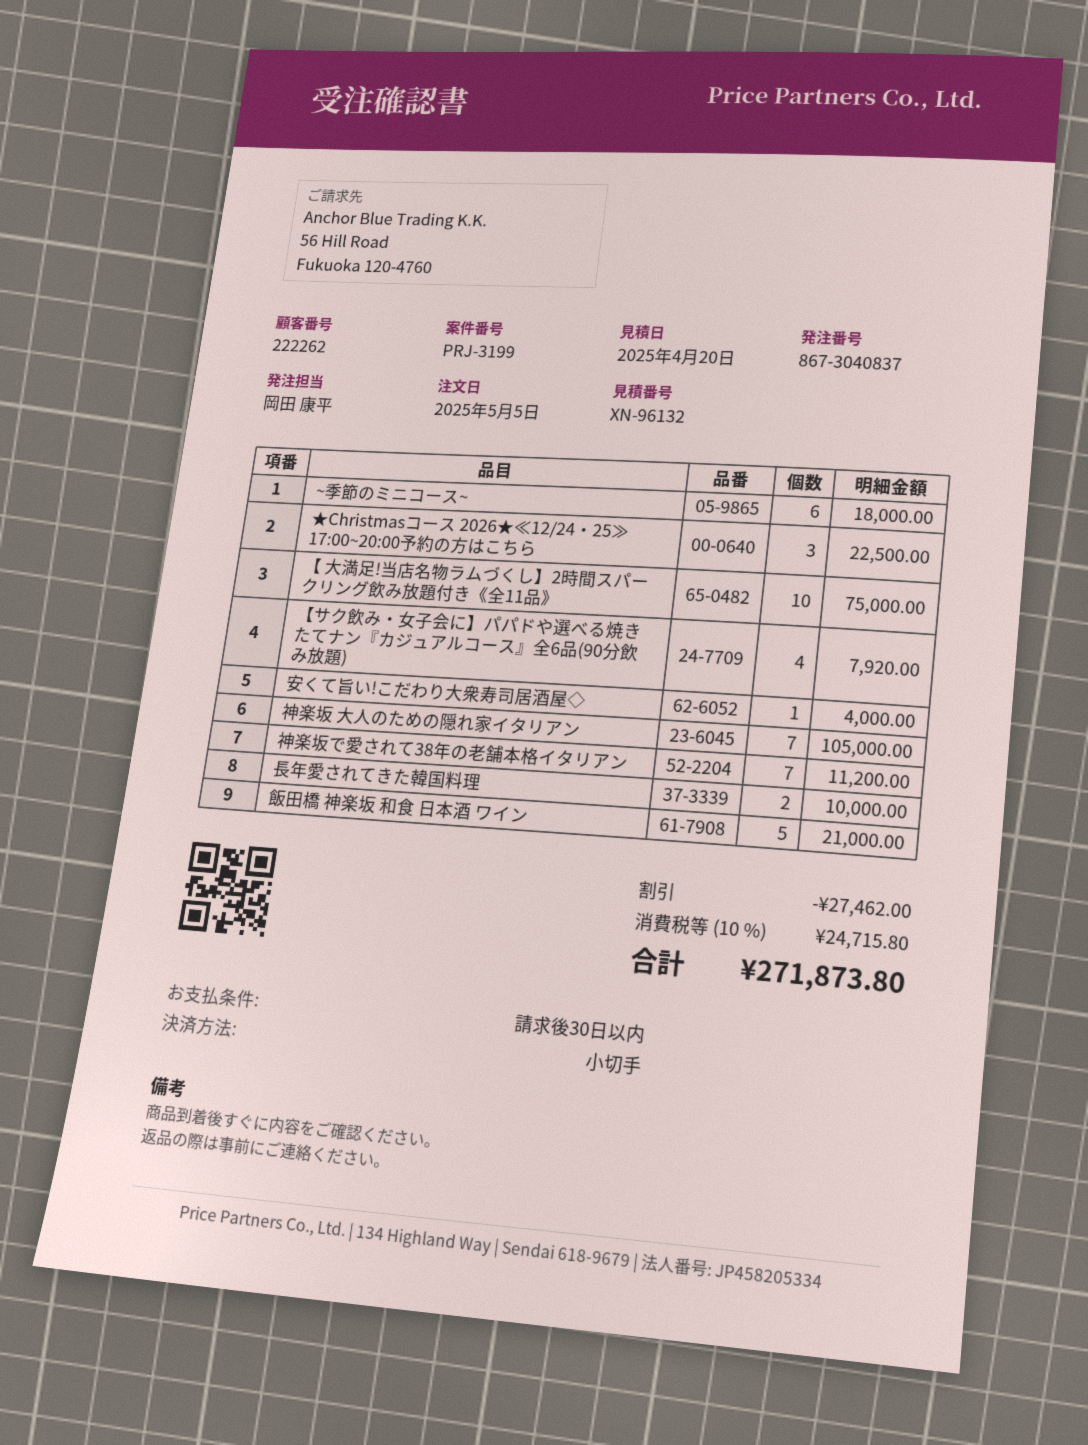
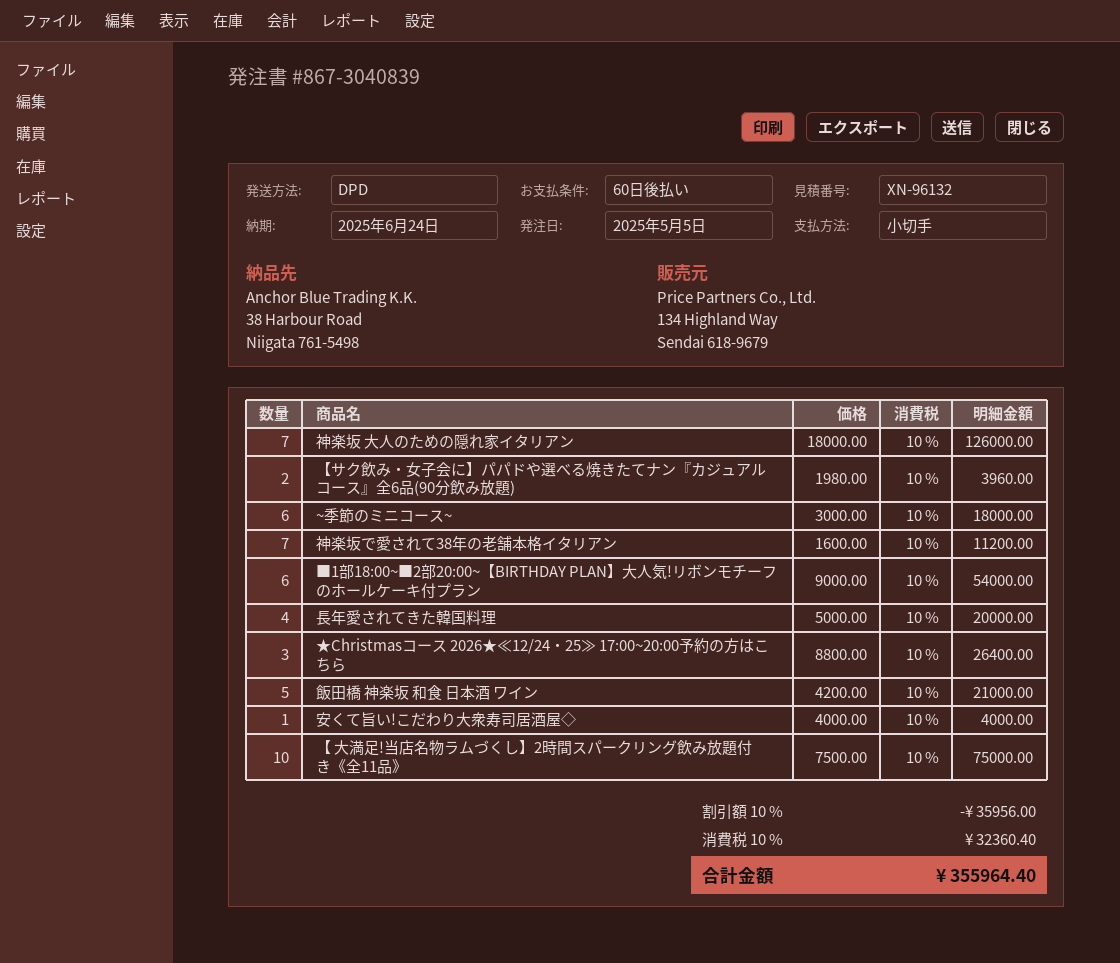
order number: 867-3040837 -> 867-3040839
payment terms: 30 days -> 60 days
★Christmasコース 2026★≪12/24・25≫ 17:00~20:00予約の方はこちら: 3 for 22500.00 -> 3 for 26400.00
【サク飲み・女子会に】パパドや選べる焼きたてナン『カジュアルコース』全6品(90分飲み放題): 4 for 7920.00 -> 2 for 3960.00
神楽坂 大人のための隠れ家イタリアン: 7 for 105000.00 -> 7 for 126000.00
長年愛されてきた韓国料理: 2 for 10000.00 -> 4 for 20000.00
■1部18:00~■2部20:00~【BIRTHDAY PLAN】大人気!リボンモチーフのホールケーキ付プラン: none -> 6 for 54000.00
discount: 27462.00 -> 35956.00
tax: 10% = 24715.80 -> 10% = 32360.40
total: 271873.80 -> 355964.40

